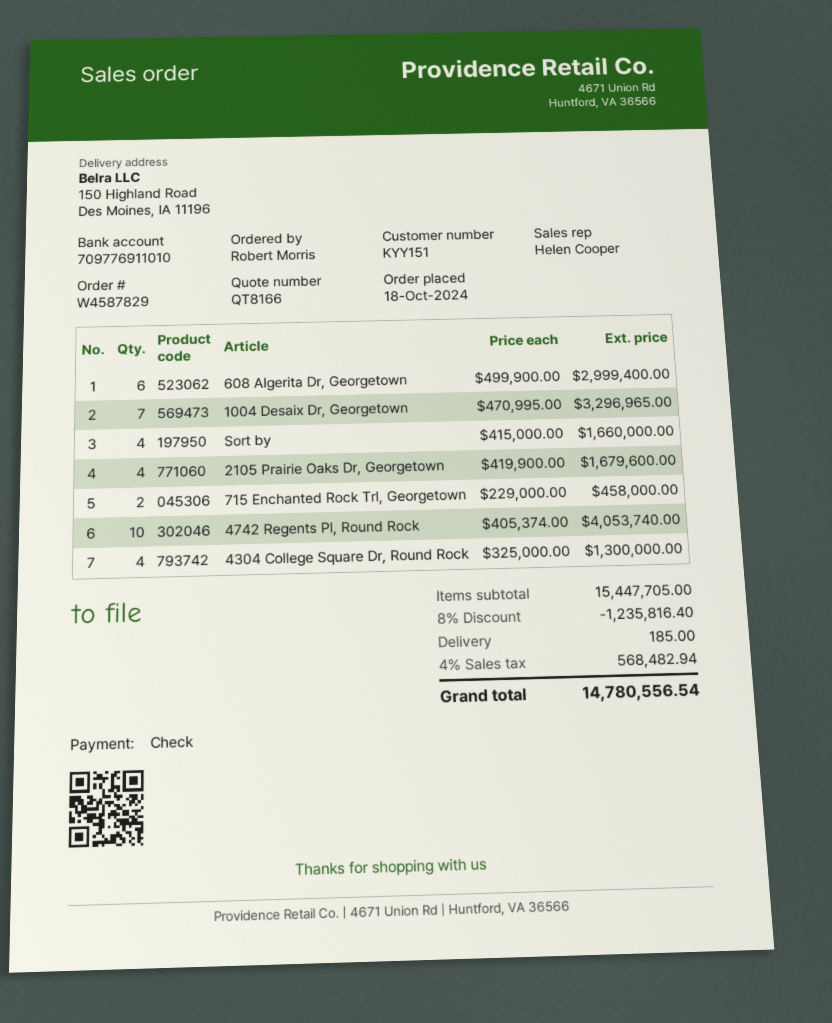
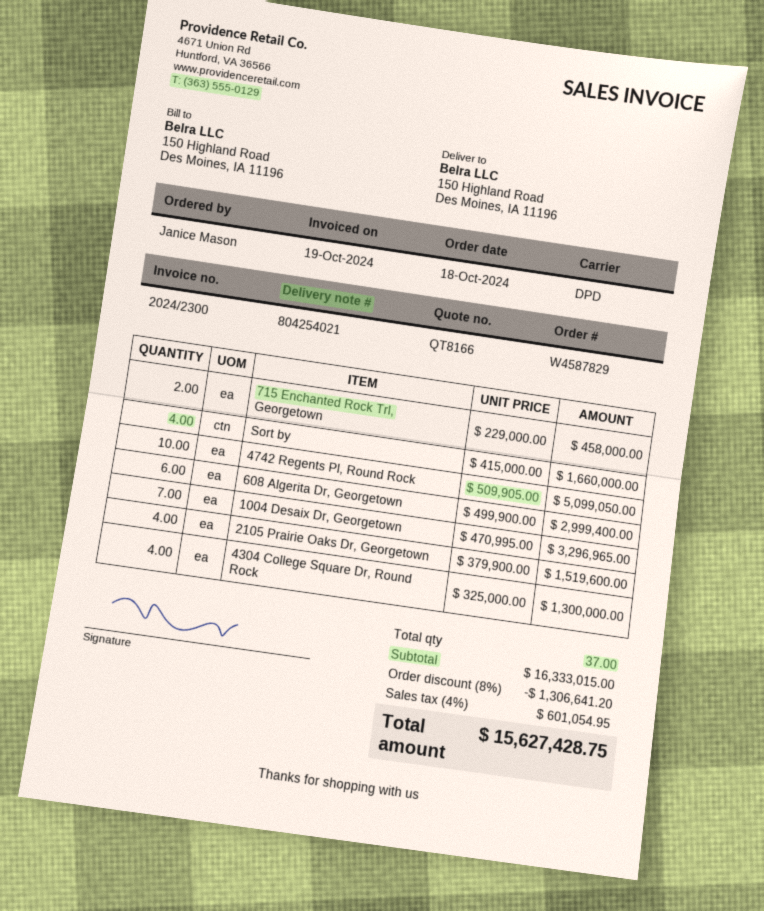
ordered by: Robert Morris -> Janice Mason
2105 Prairie Oaks Dr, Georgetown: 4 x 419900.00 = 1679600.00 -> 4 x 379900.00 = 1519600.00
4742 Regents Pl, Round Rock: 10 x 405374.00 = 4053740.00 -> 10 x 509905.00 = 5099050.00
subtotal: 15447705.00 -> 16333015.00
discount: 8% = 1235816.40 -> 8% = 1306641.20
shipping: 185.00 -> none
tax: 4% = 568482.94 -> 4% = 601054.95
total: 14780556.54 -> 15627428.75

